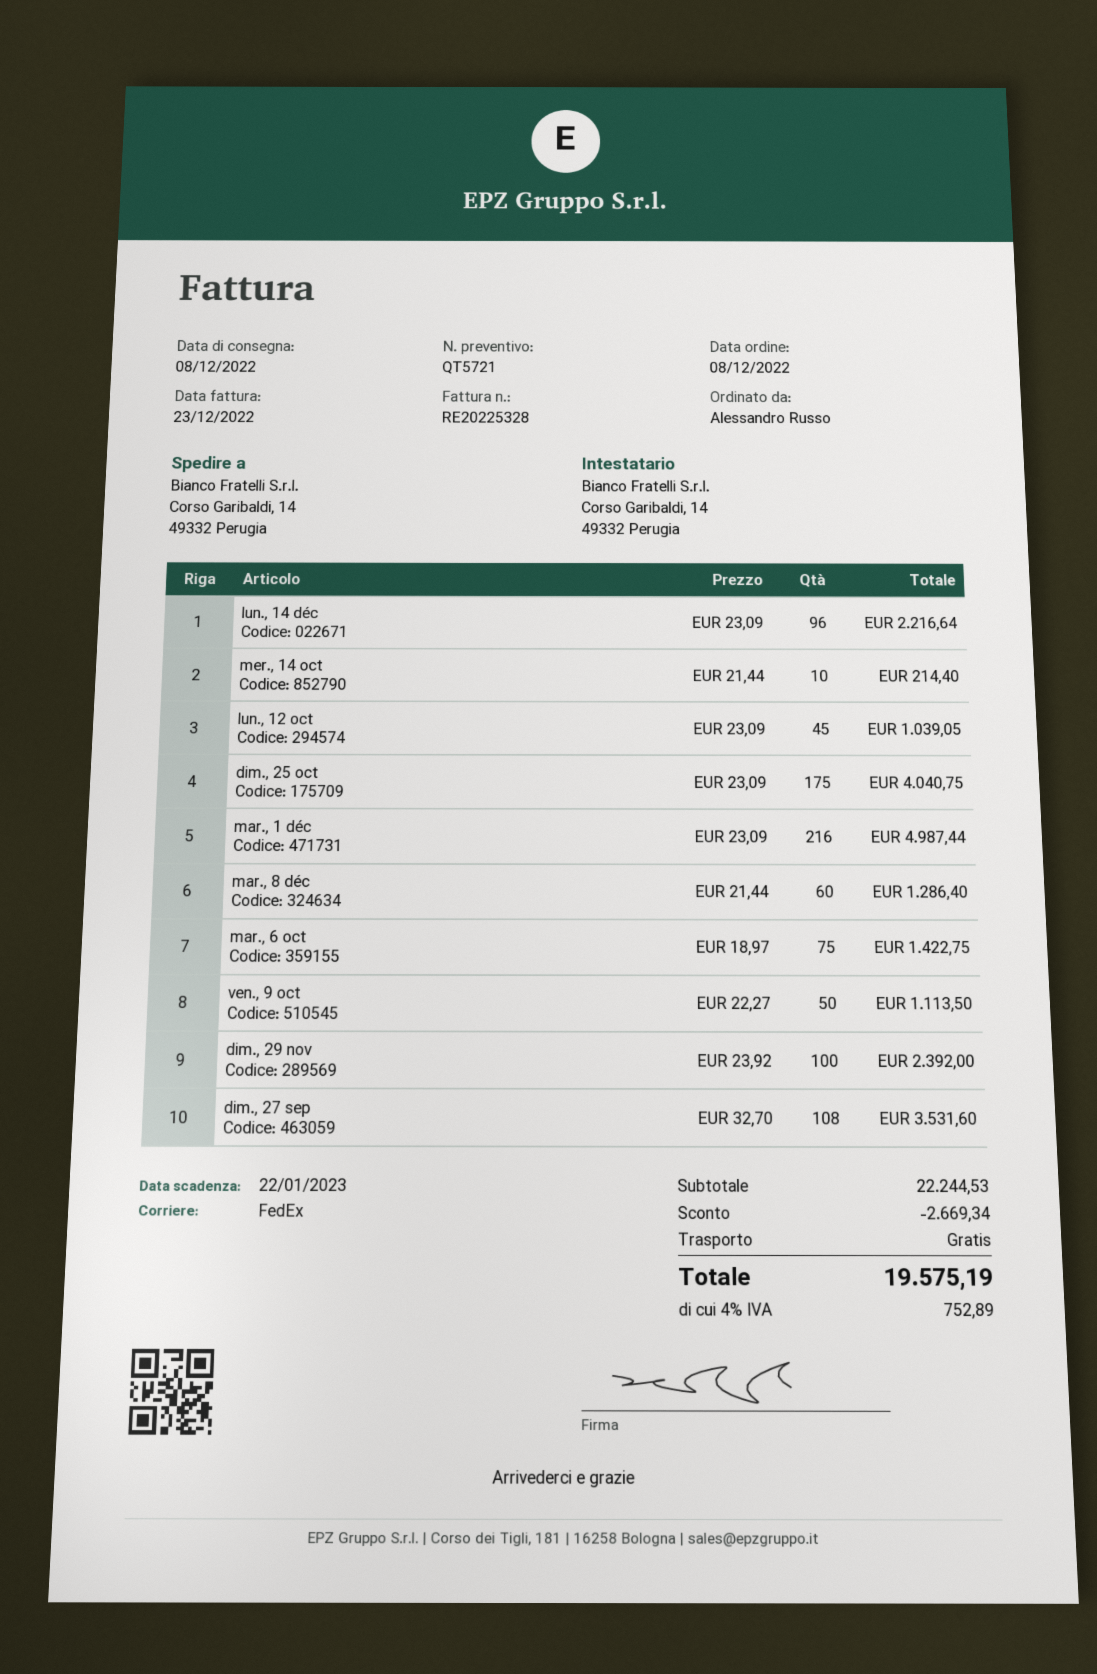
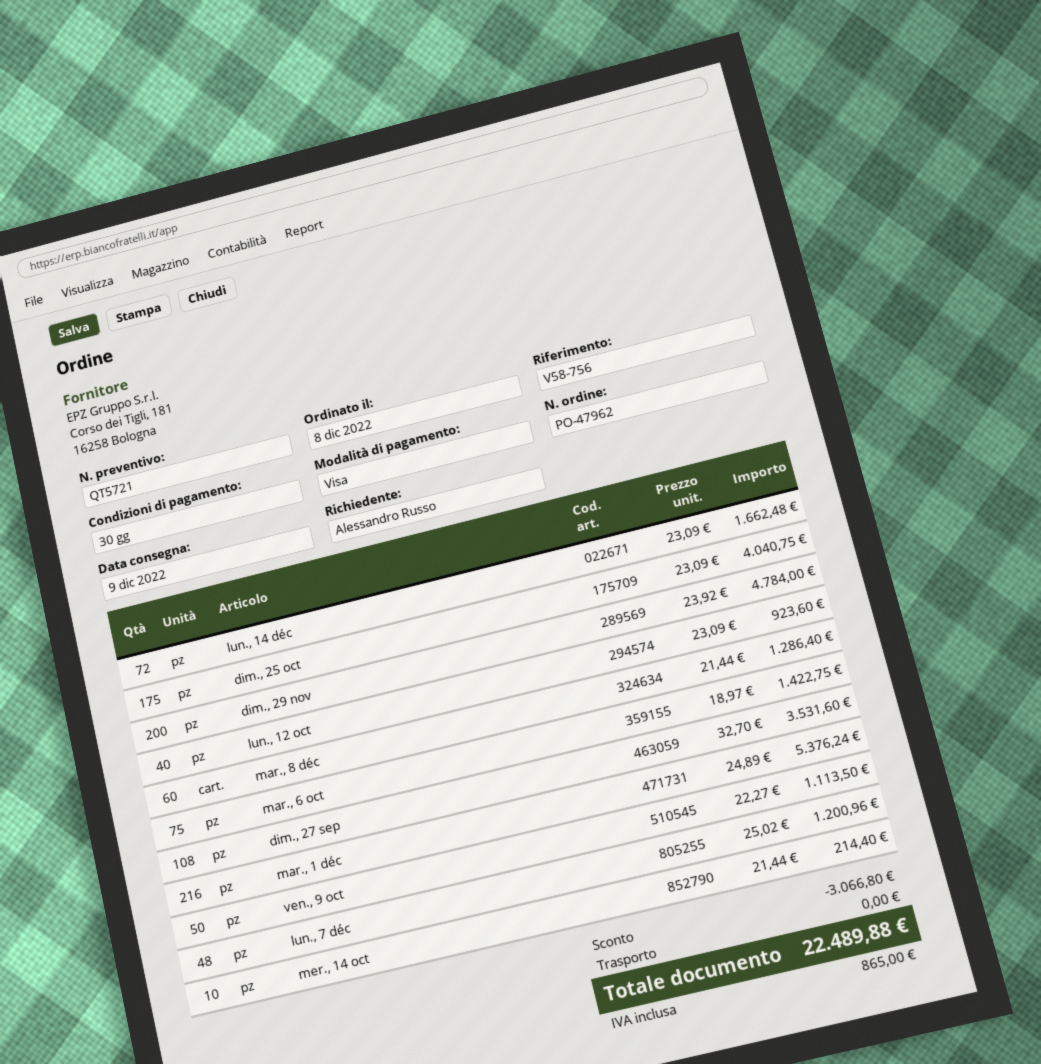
delivery date: 2022-12-08 -> 2022-12-09
lun., 14 déc: 96 x 23.09 = 2216.64 -> 72 x 23.09 = 1662.48
lun., 12 oct: 45 x 23.09 = 1039.05 -> 40 x 23.09 = 923.60
mar., 1 déc: 216 x 23.09 = 4987.44 -> 216 x 24.89 = 5376.24
dim., 29 nov: 100 x 23.92 = 2392.00 -> 200 x 23.92 = 4784.00
lun., 7 déc: none -> 48 x 25.02 = 1200.96
discount: 2669.34 -> 3066.80
tax: 752.89 -> 865.00
total: 19575.19 -> 22489.88

